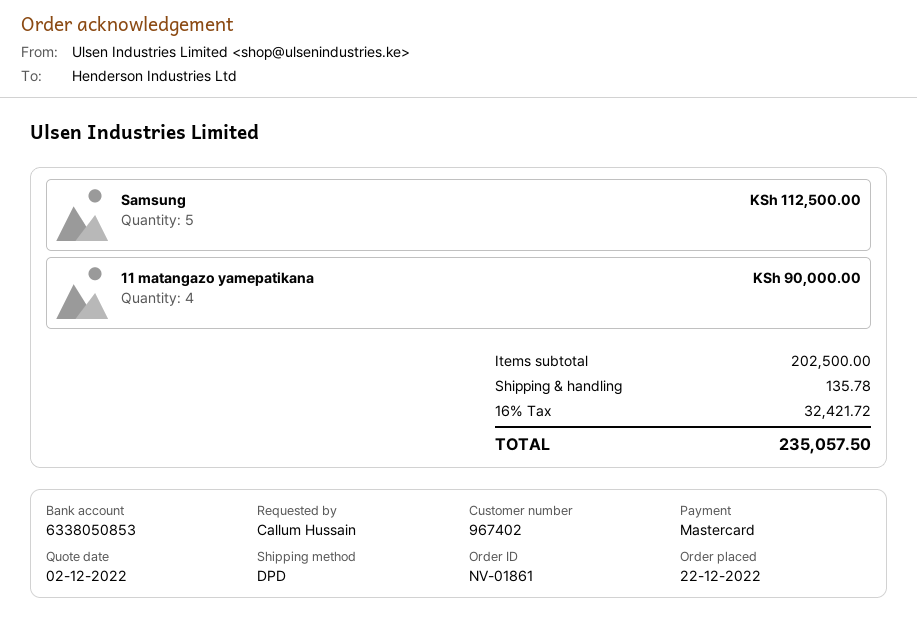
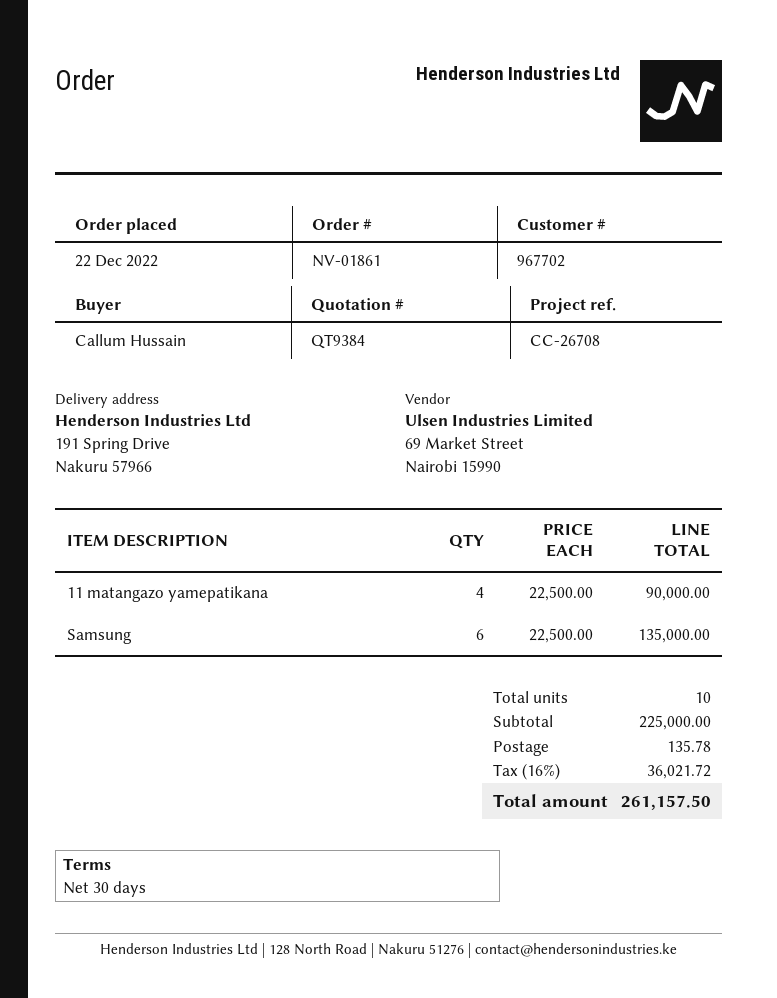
customer number: 967402 -> 967702
Samsung: 5 for 112500.00 -> 6 for 135000.00
subtotal: 202500.00 -> 225000.00
tax: 16% = 32421.72 -> 16% = 36021.72
total: 235057.50 -> 261157.50

